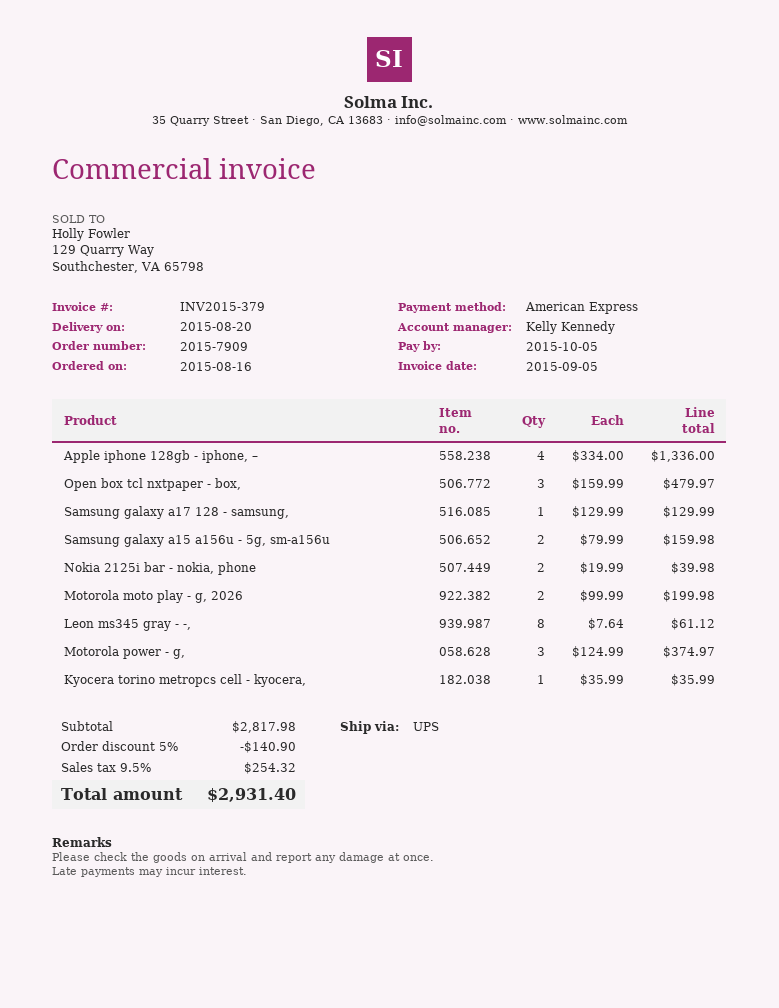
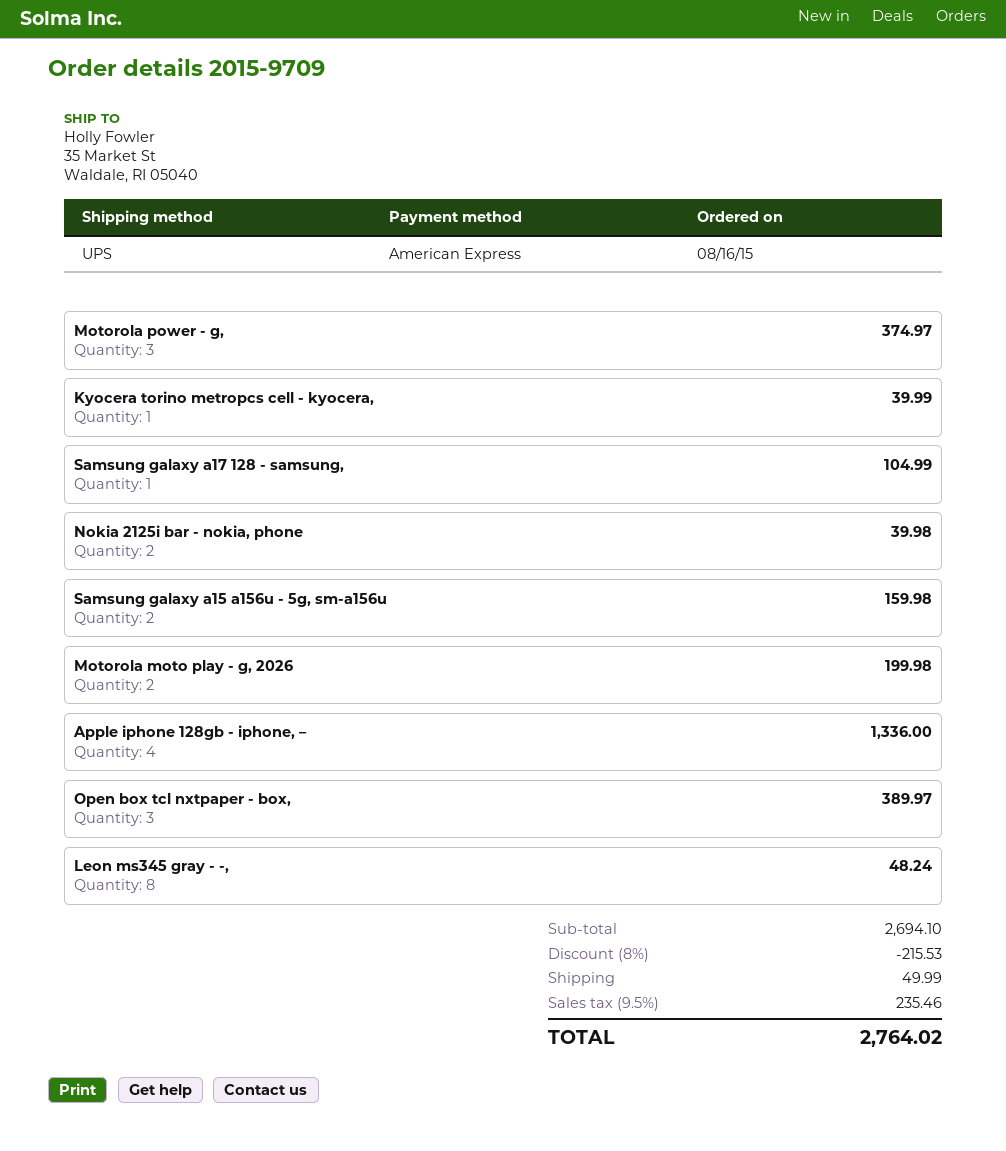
order number: 2015-7909 -> 2015-9709
Open box tcl nxtpaper - box,: 3 for 479.97 -> 3 for 389.97
Samsung galaxy a17 128 - samsung,: 1 for 129.99 -> 1 for 104.99
Leon ms345 gray - -,: 8 for 61.12 -> 8 for 48.24
Kyocera torino metropcs cell - kyocera,: 1 for 35.99 -> 1 for 39.99
subtotal: 2817.98 -> 2694.10
discount: 5% = 140.90 -> 8% = 215.53
shipping: none -> 49.99
tax: 9.5% = 254.32 -> 9.5% = 235.46
total: 2931.40 -> 2764.02

